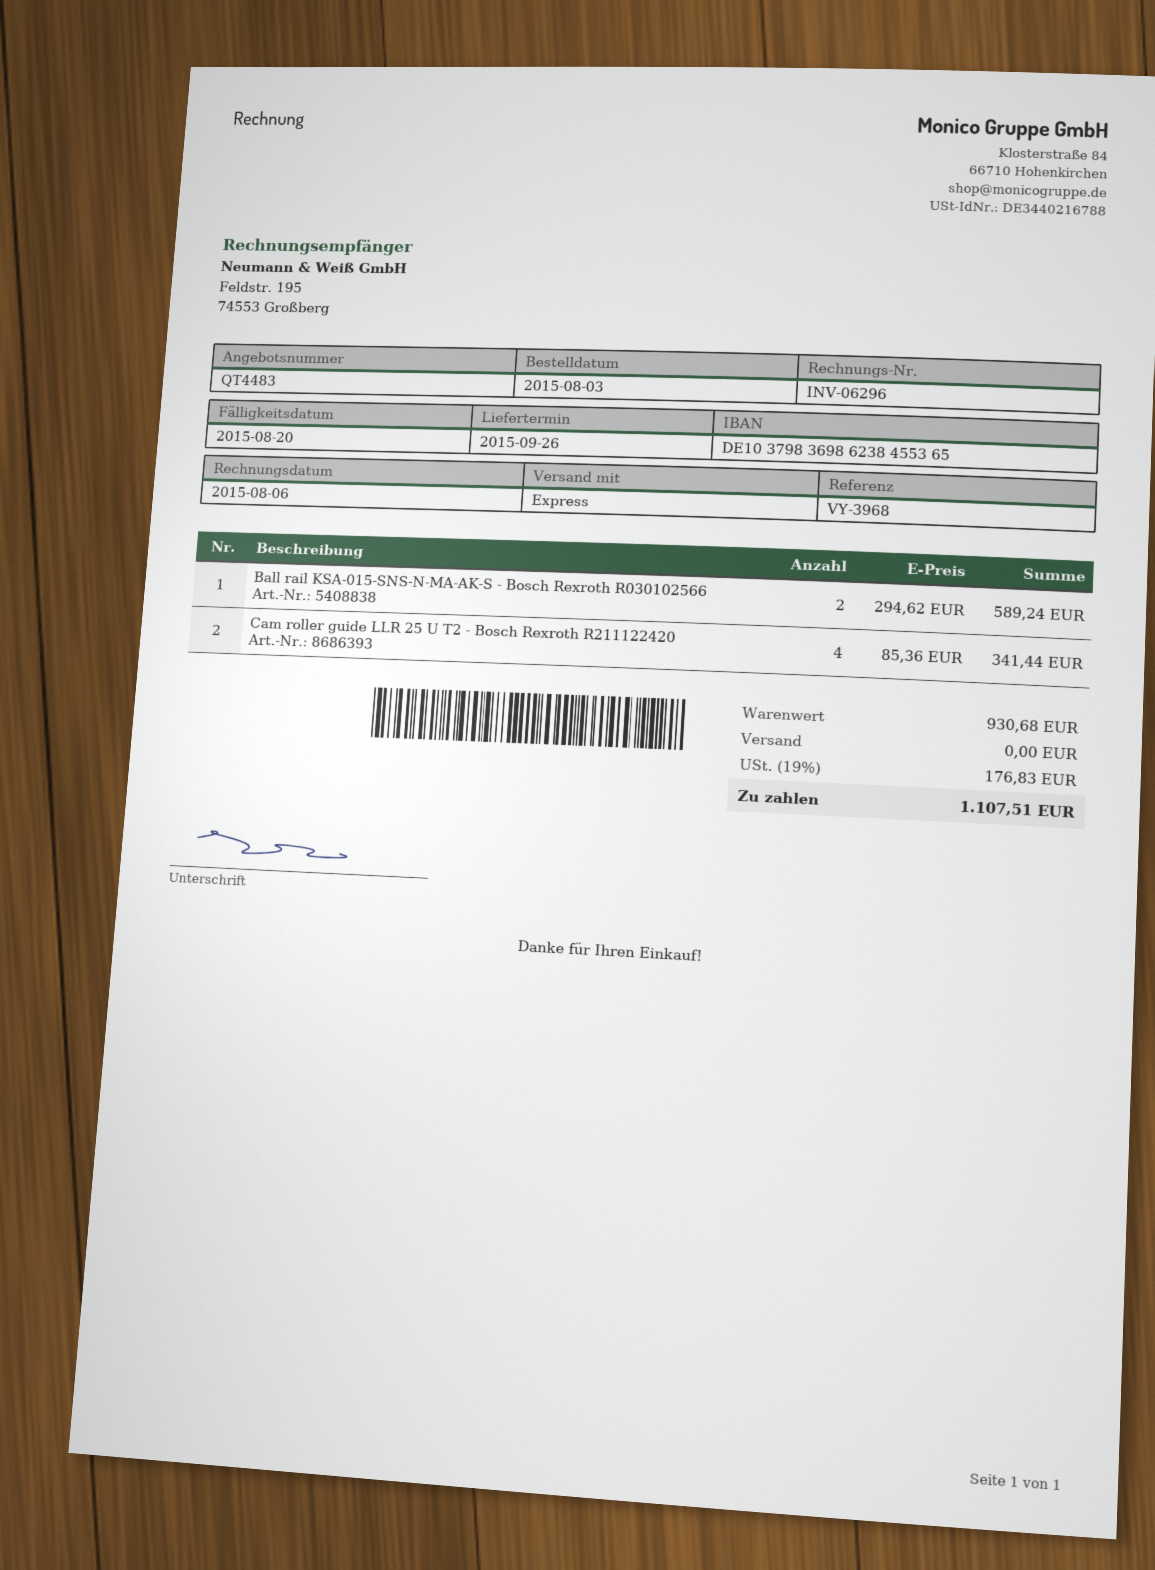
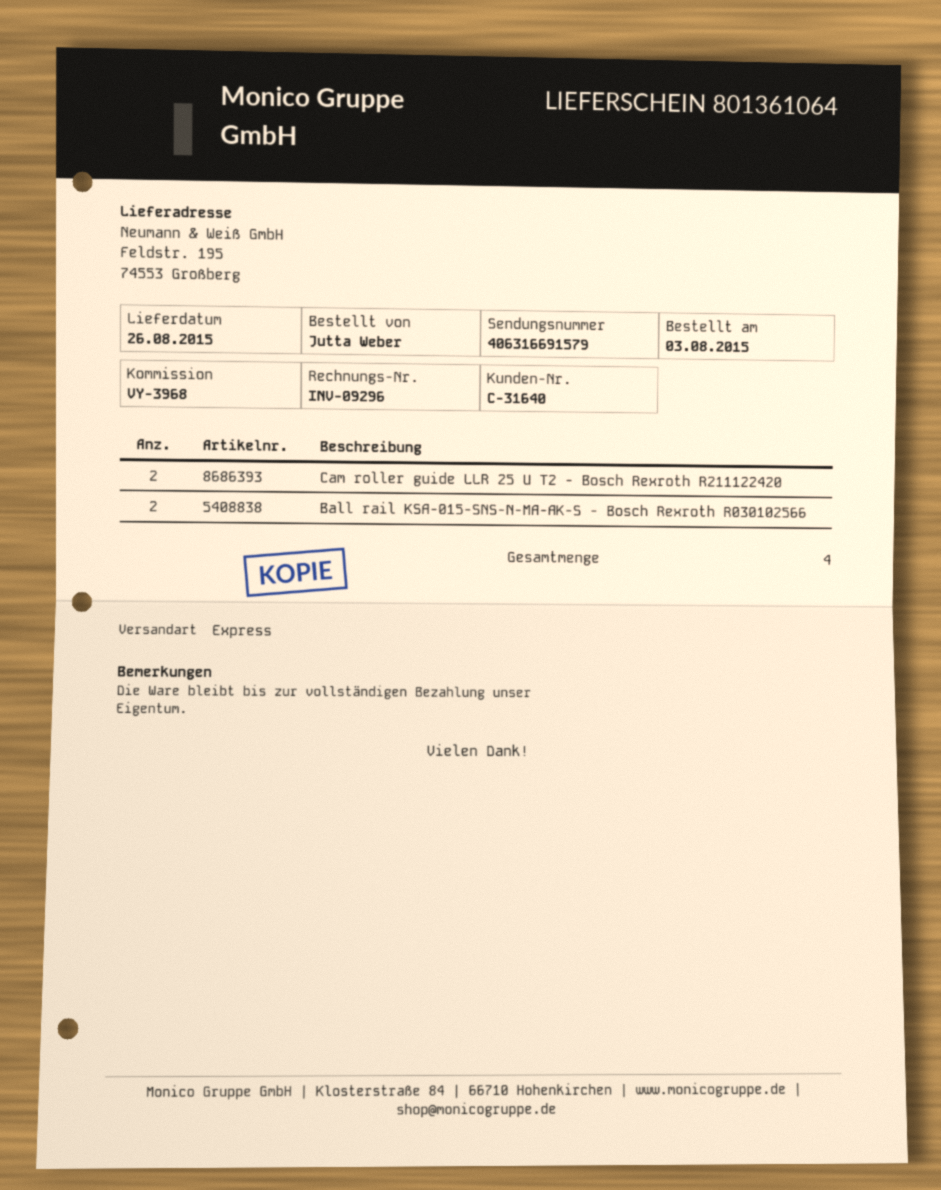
delivery date: 2015-09-26 -> 2015-08-26
invoice number: INV-06296 -> INV-09296
Cam roller guide LLR 25 U T2 - Bosch Rexroth R211122420: 4 -> 2

